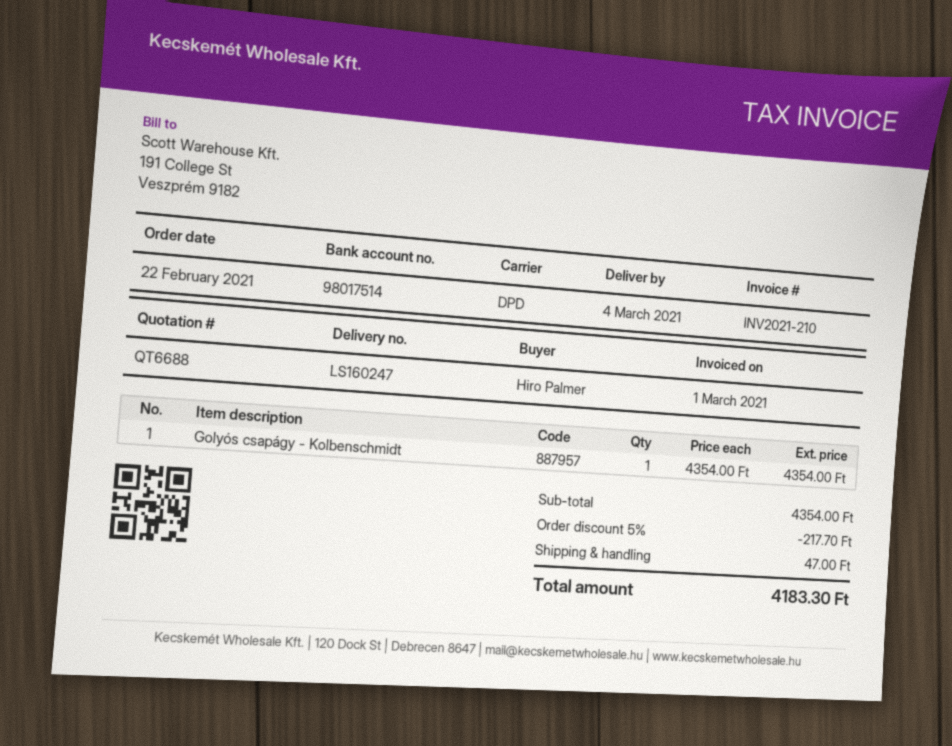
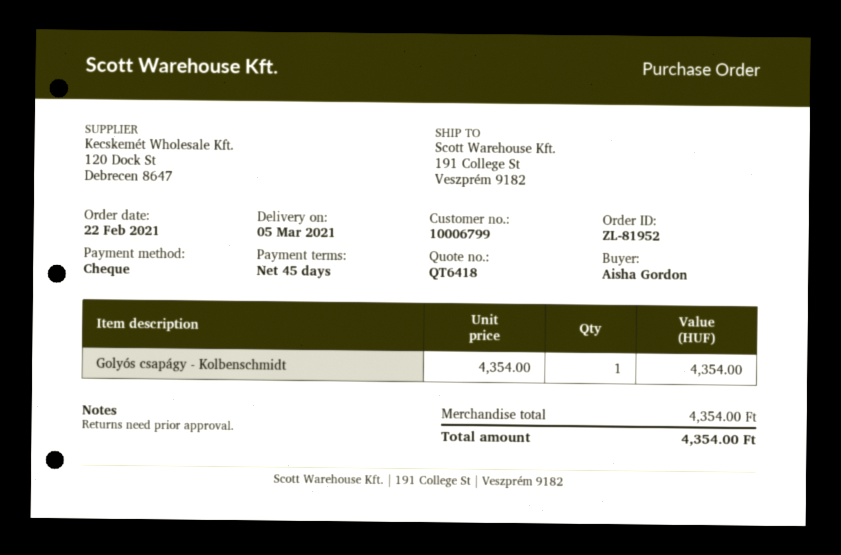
quote number: QT6688 -> QT6418
delivery date: 2021-03-04 -> 2021-03-05
ordered by: Hiro Palmer -> Aisha Gordon
discount: 5% = 217.70 -> none
shipping: 47.00 -> none
total: 4183.30 -> 4354.00

